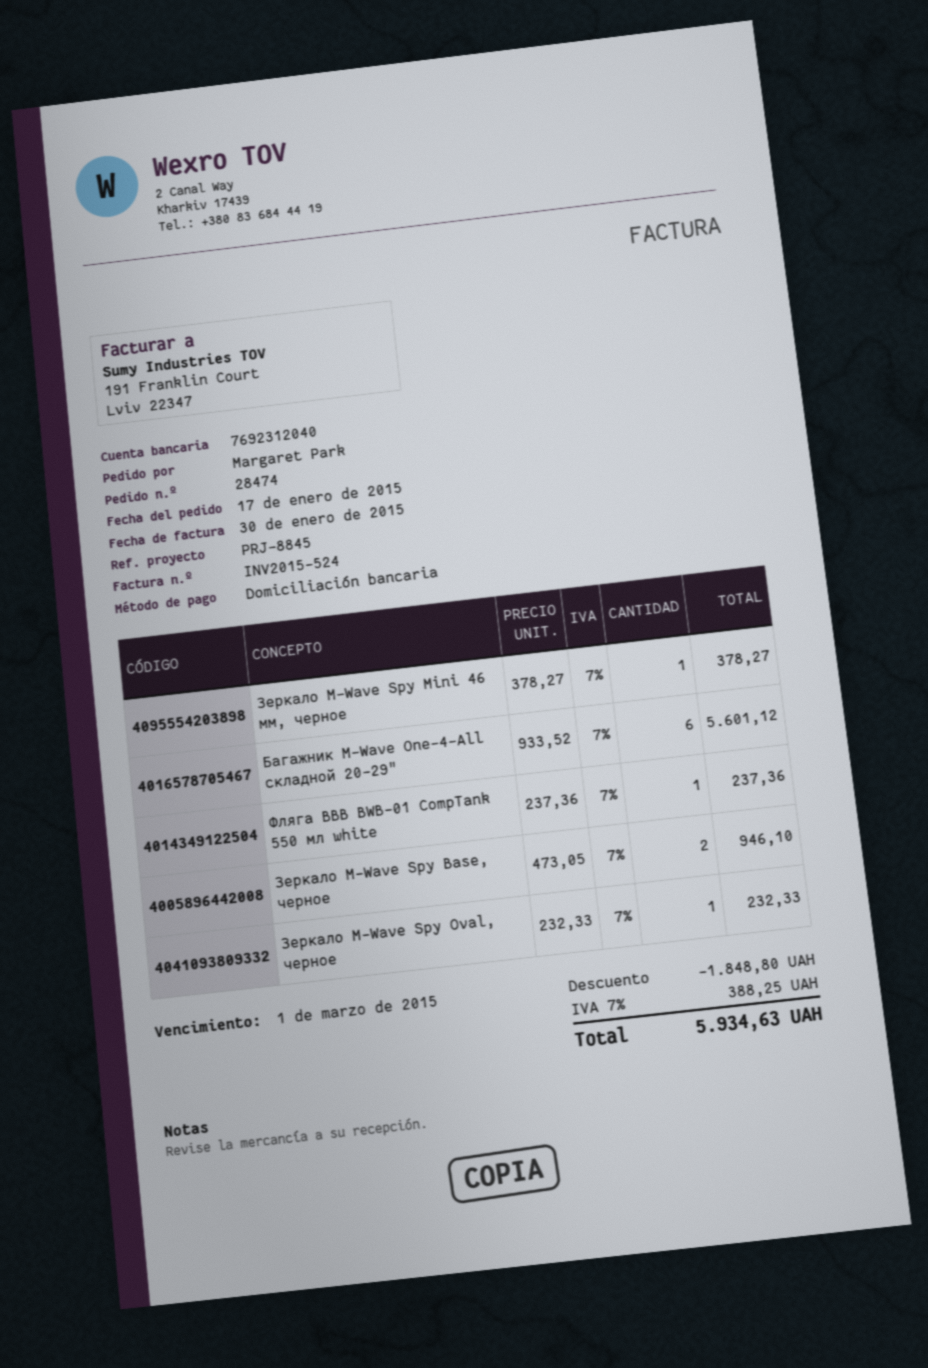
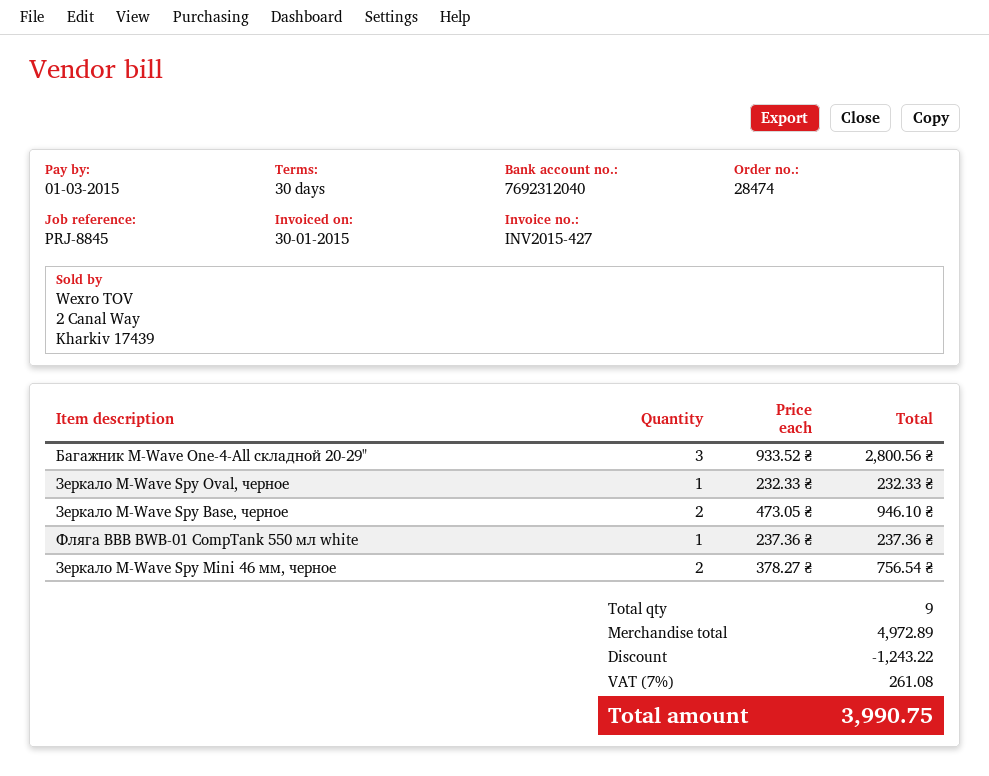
invoice number: INV2015-524 -> INV2015-427
Зеркало M-Wave Spy Mini 46 мм, черное: 1 x 378.27 = 378.27 -> 2 x 378.27 = 756.54
Багажник M-Wave One-4-All складной 20-29": 6 x 933.52 = 5601.12 -> 3 x 933.52 = 2800.56
discount: 1848.80 -> 1243.22
tax: 7% = 388.25 -> 7% = 261.08
total: 5934.63 -> 3990.75

